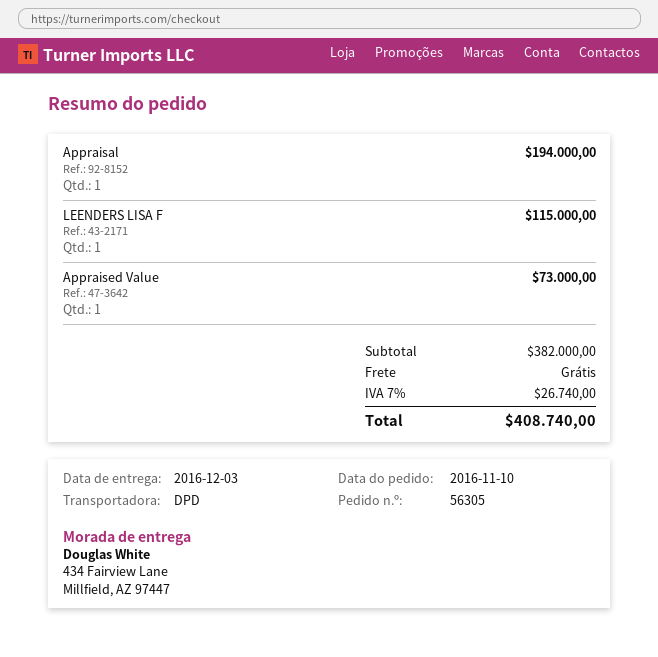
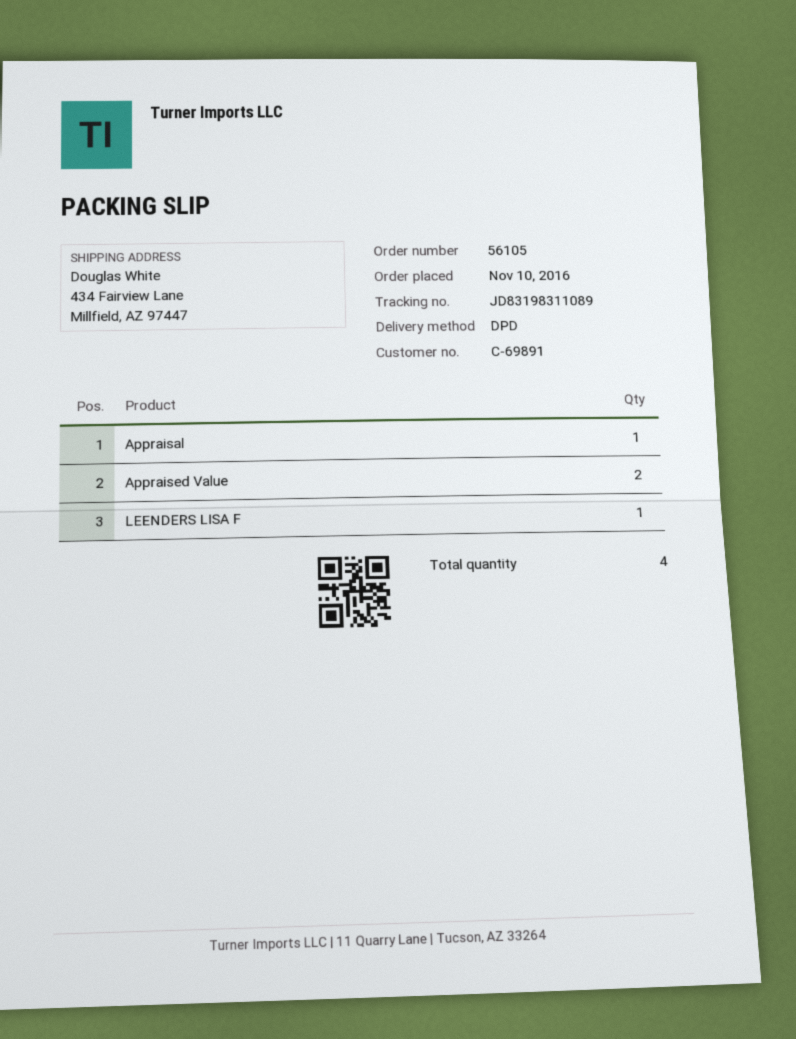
order number: 56305 -> 56105
Appraised Value: 1 -> 2

